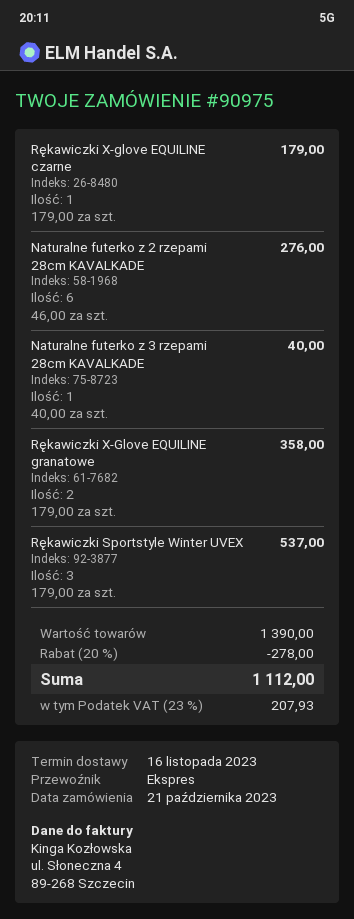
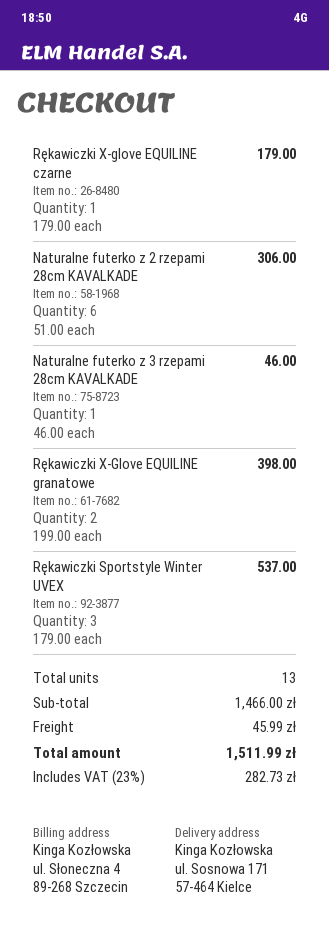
Naturalne futerko z 2 rzepami 28cm KAVALKADE: 6 x 46.00 = 276.00 -> 6 x 51.00 = 306.00
Naturalne futerko z 3 rzepami 28cm KAVALKADE: 1 x 40.00 = 40.00 -> 1 x 46.00 = 46.00
Rękawiczki X-Glove EQUILINE granatowe: 2 x 179.00 = 358.00 -> 2 x 199.00 = 398.00
subtotal: 1390.00 -> 1466.00
discount: 20% = 278.00 -> none
shipping: none -> 45.99
tax: 23% = 207.93 -> 23% = 282.73
total: 1112.00 -> 1511.99

